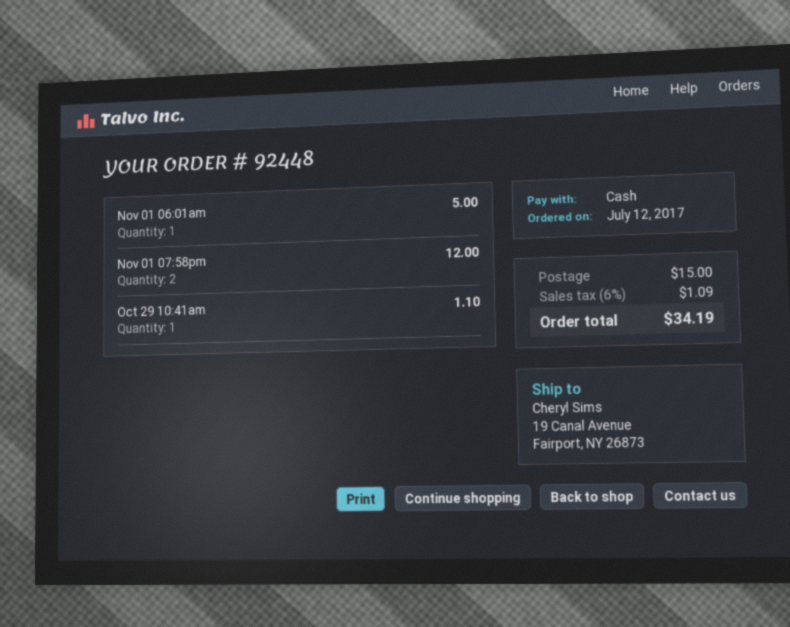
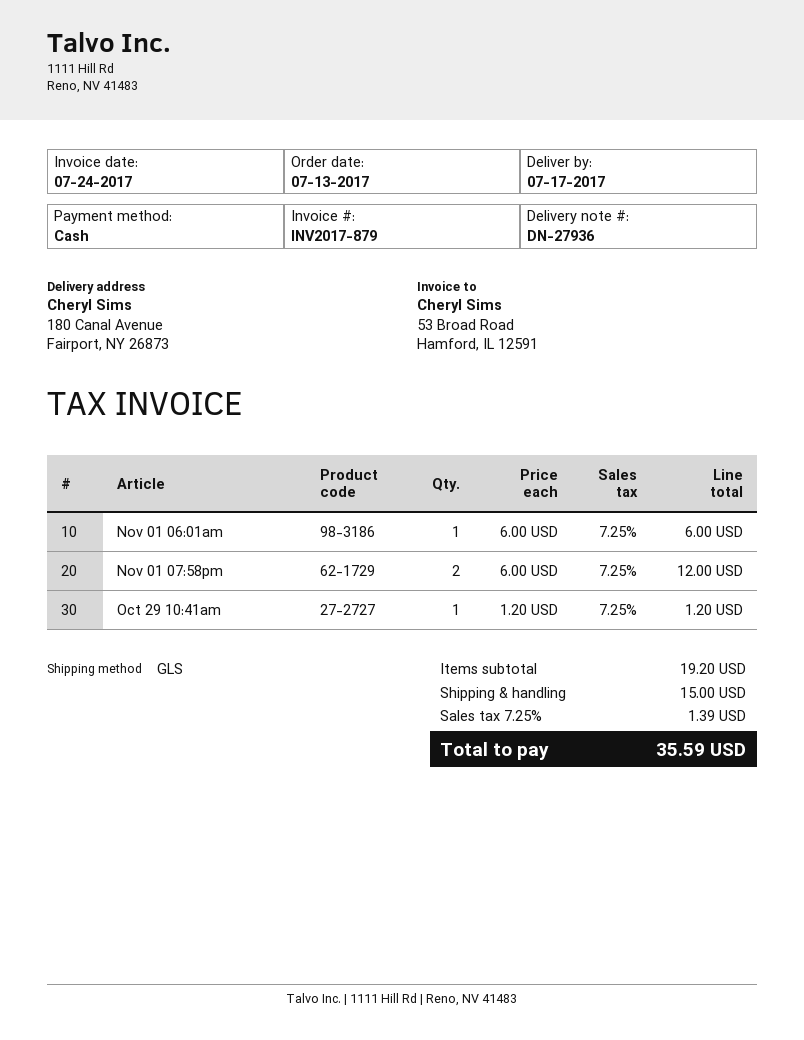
order date: 2017-07-12 -> 2017-07-13
ship to: 19 Canal Avenue, Fairport, NY 26873 -> 180 Canal Avenue, Fairport, NY 26873
Nov 01 06:01am: 1 for 5.00 -> 1 for 6.00
Oct 29 10:41am: 1 for 1.10 -> 1 for 1.20
tax: 6% = 1.09 -> 7.25% = 1.39
total: 34.19 -> 35.59

